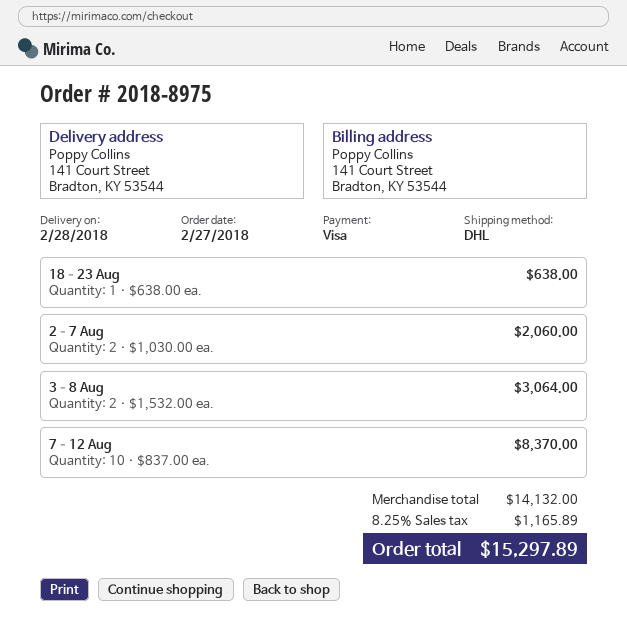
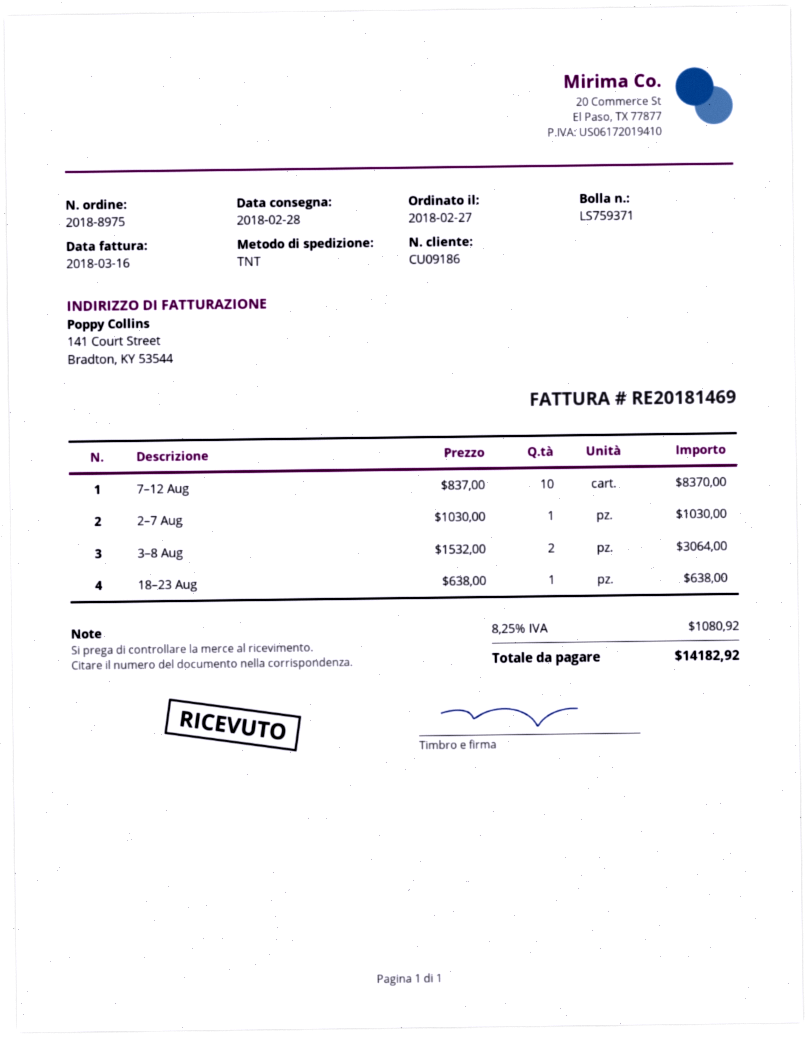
shipping method: DHL -> TNT
2–7 Aug: 2 x 1030.00 = 2060.00 -> 1 x 1030.00 = 1030.00
tax: 8.25% = 1165.89 -> 8.25% = 1080.92
total: 15297.89 -> 14182.92

